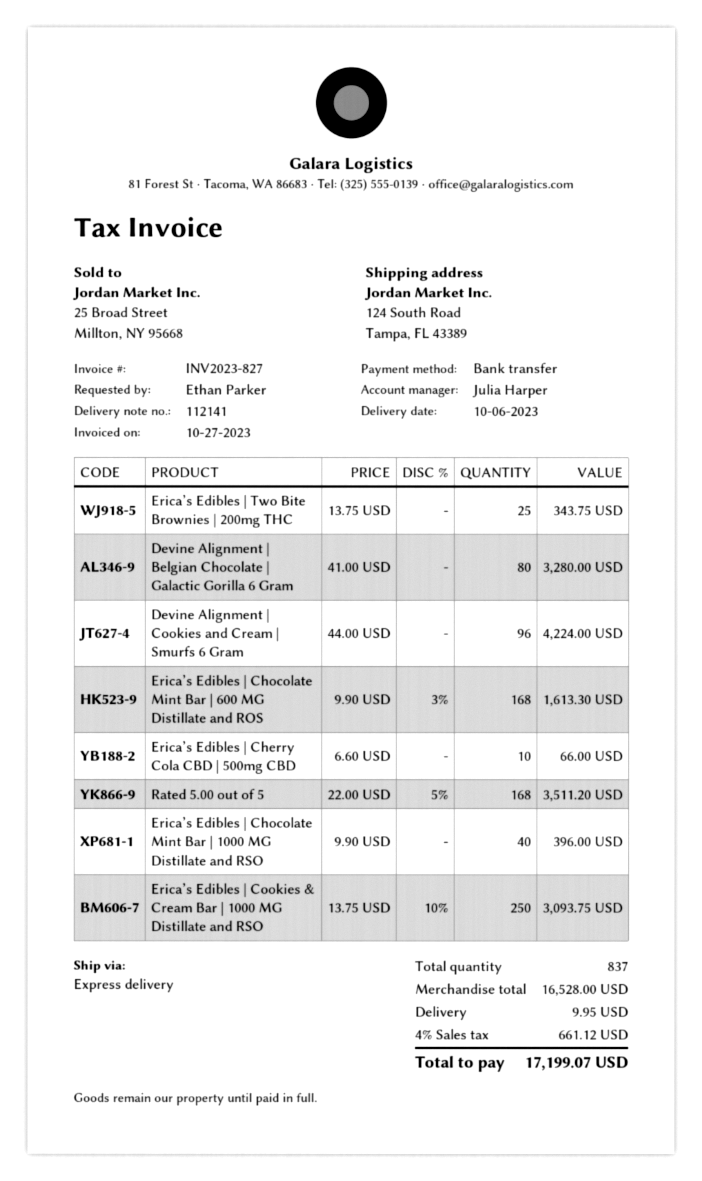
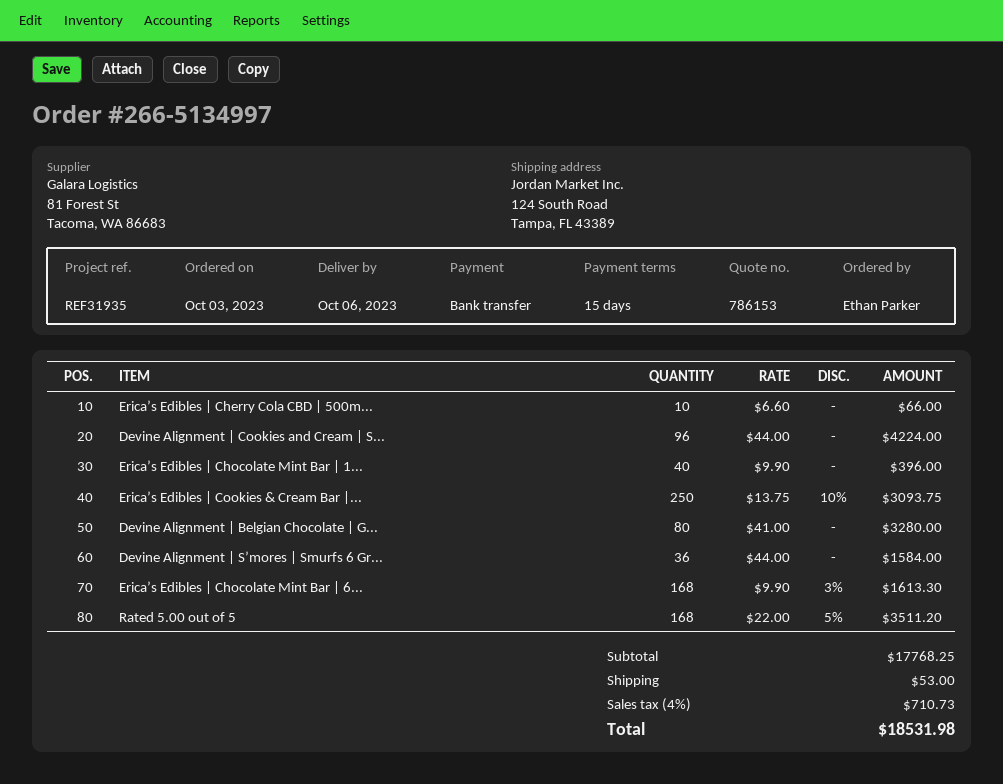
Erica’s Edibles | Two Bite Brownies | 200mg THC: 25 x 13.75 = 343.75 -> none
Devine Alignment | S’mores | Smurfs 6 Gr...: none -> 36 x 44.00 = 1584.00
subtotal: 16528.00 -> 17768.25
shipping: 9.95 -> 53.00
tax: 4% = 661.12 -> 4% = 710.73
total: 17199.07 -> 18531.98

